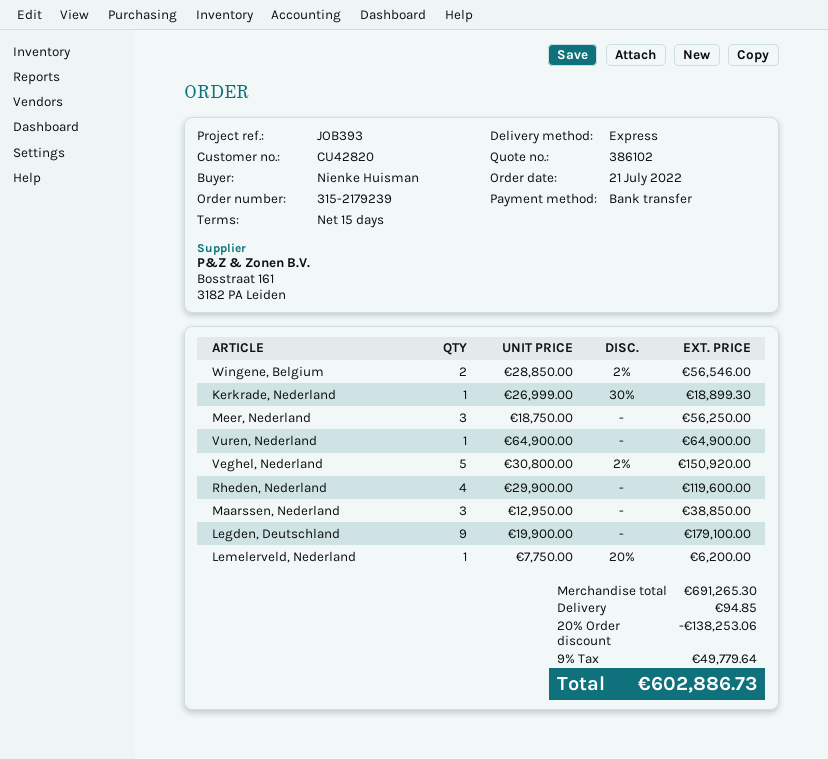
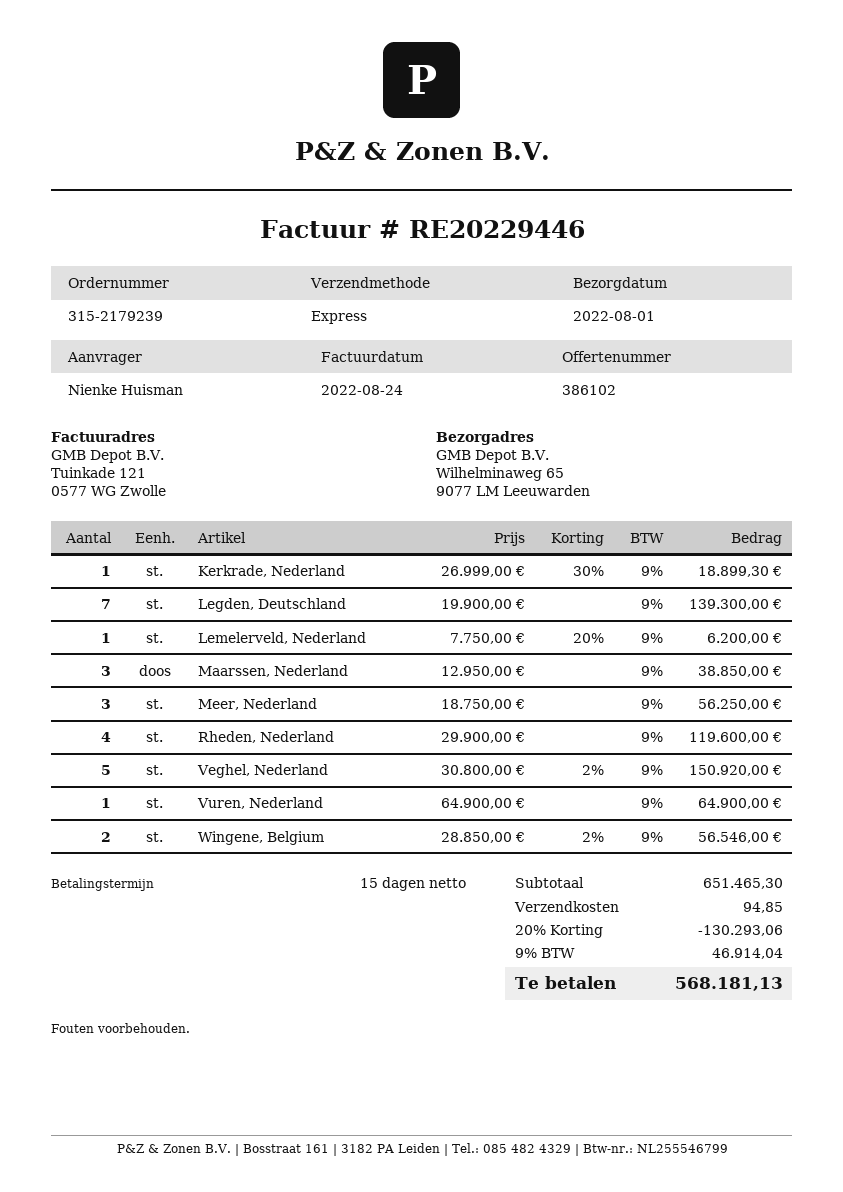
Legden, Deutschland: 9 x 19900.00 = 179100.00 -> 7 x 19900.00 = 139300.00
subtotal: 691265.30 -> 651465.30
discount: 20% = 138253.06 -> 20% = 130293.06
tax: 9% = 49779.64 -> 9% = 46914.04
total: 602886.73 -> 568181.13

